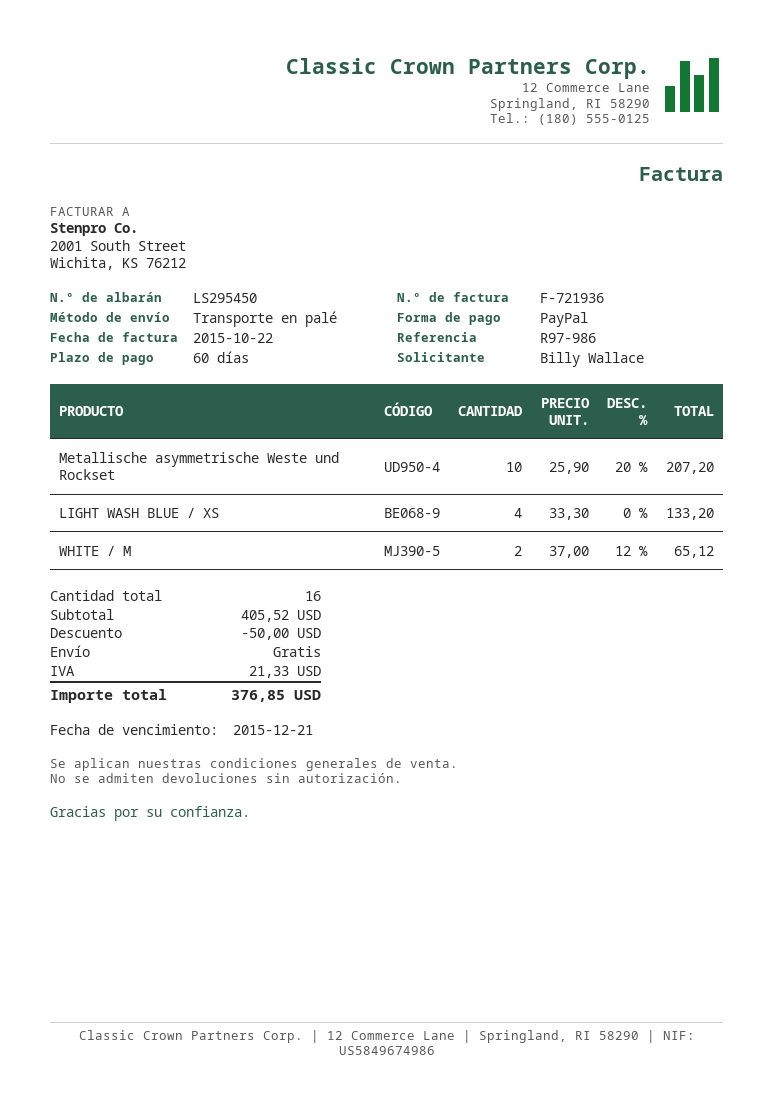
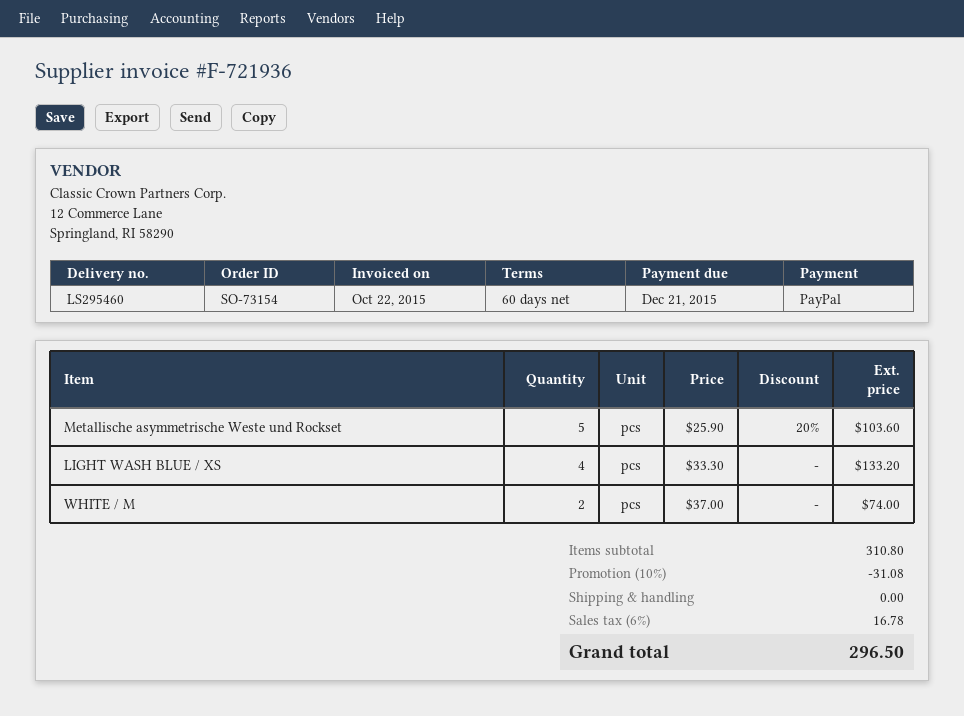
delivery note number: LS295450 -> LS295460
Metallische asymmetrische Weste und Rockset: 10 x 25.90 - 20% = 207.20 -> 5 x 25.90 - 20% = 103.60
WHITE / M: 2 x 37.00 - 12% = 65.12 -> 2 x 37.00 = 74.00
subtotal: 405.52 -> 310.80
discount: 50.00 -> 31.08
tax: 21.33 -> 16.78
total: 376.85 -> 296.50

